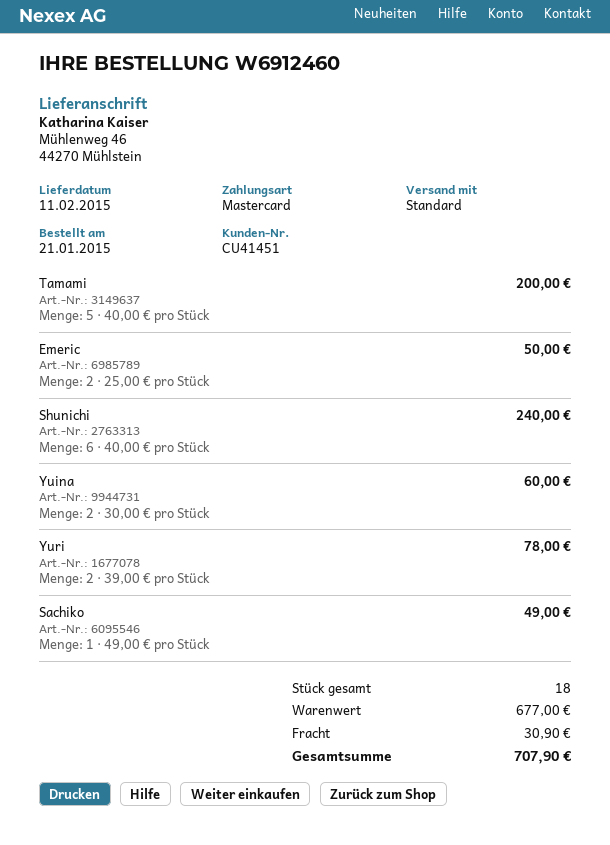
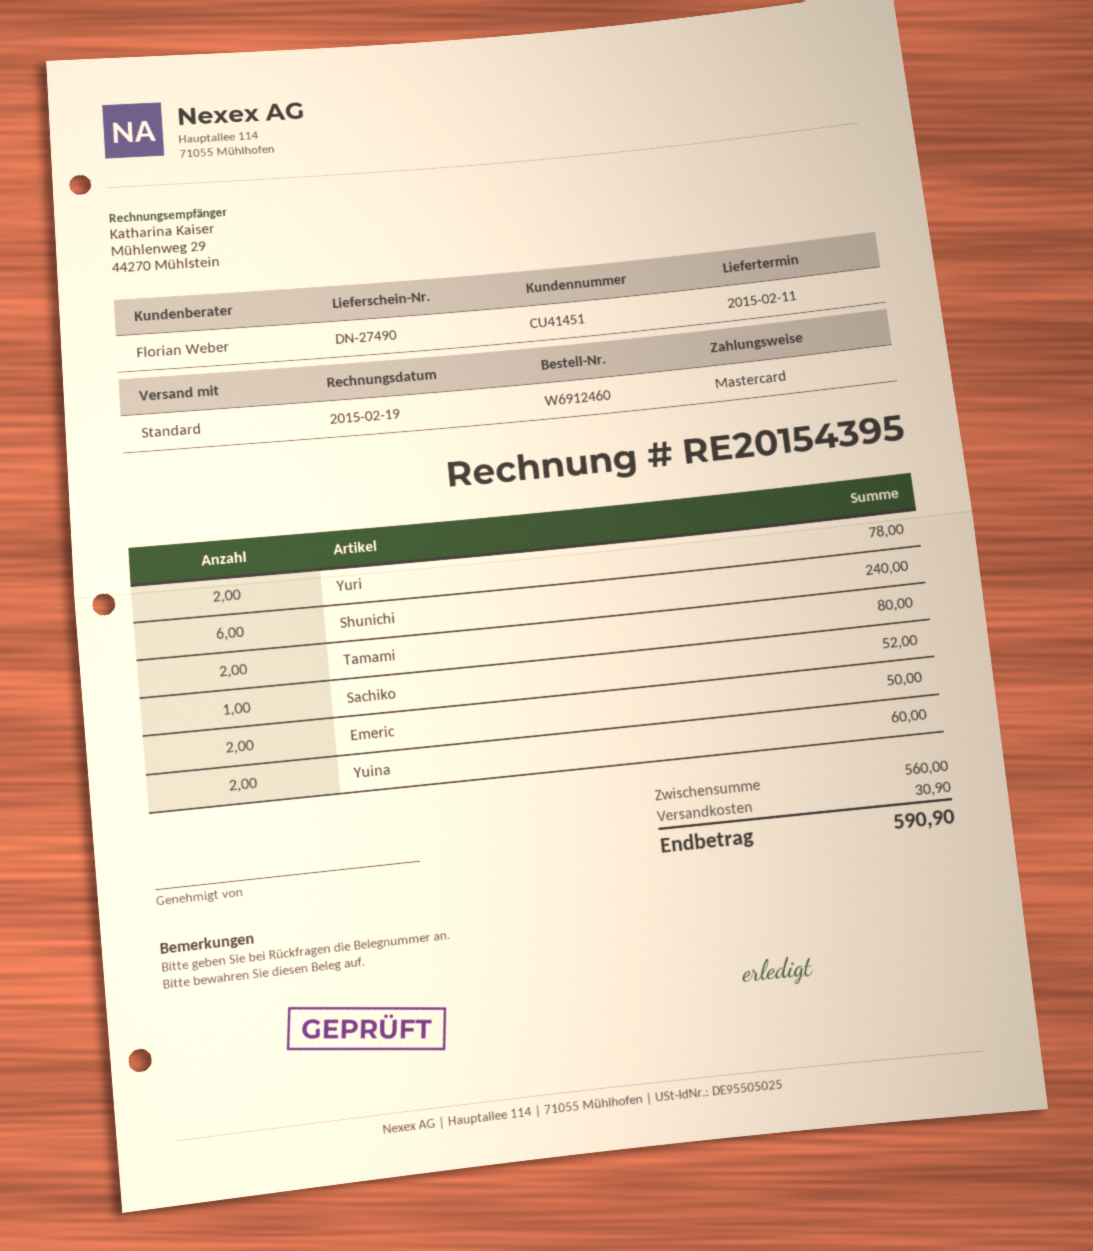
Tamami: 5 for 200.00 -> 2 for 80.00
Sachiko: 1 for 49.00 -> 1 for 52.00
subtotal: 677.00 -> 560.00
total: 707.90 -> 590.90

